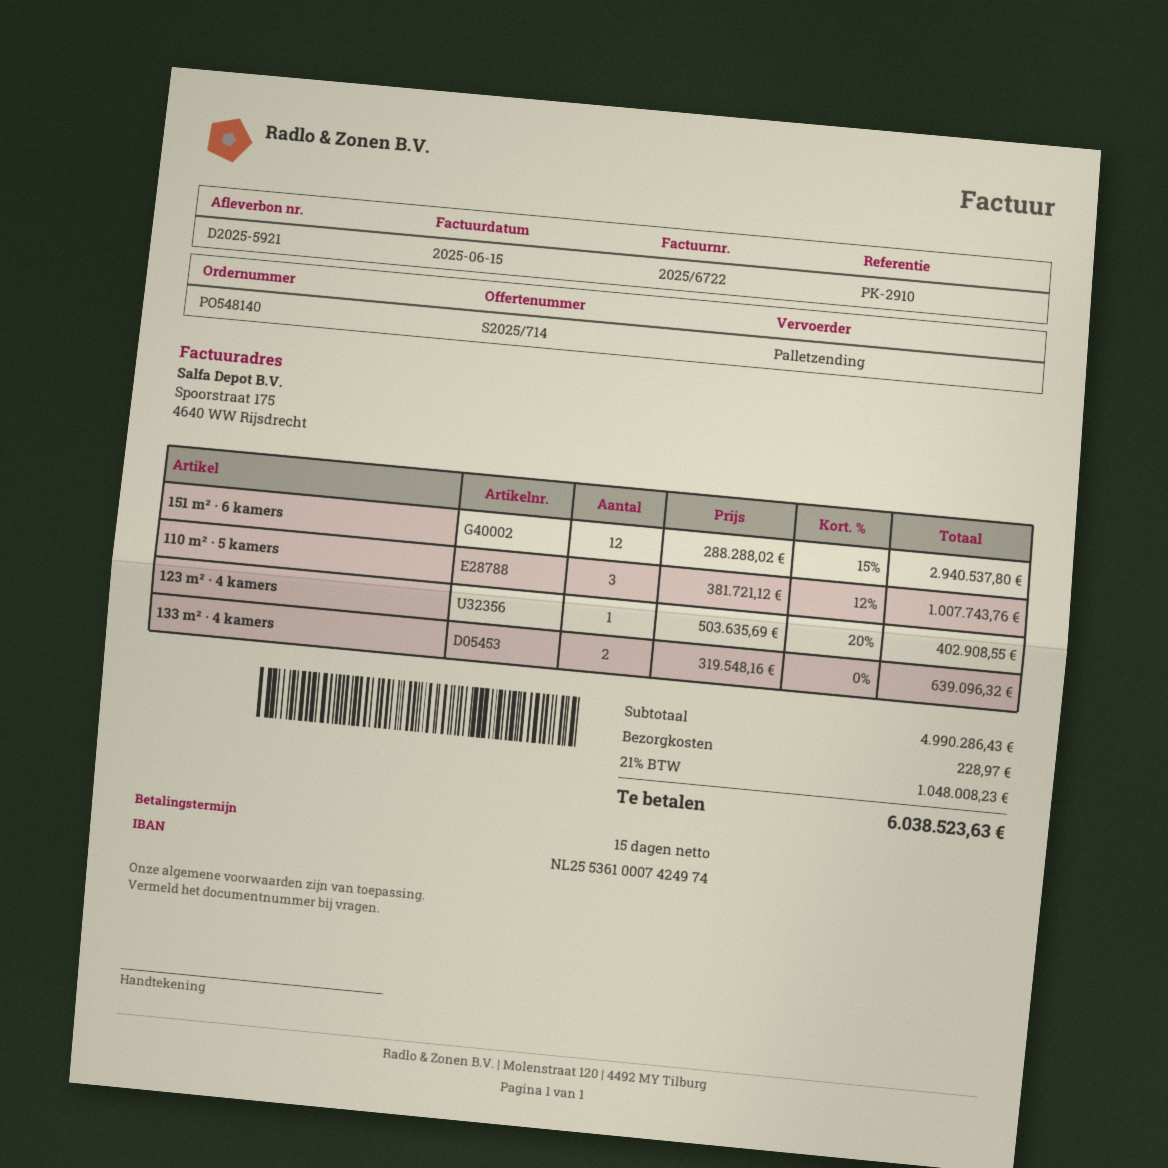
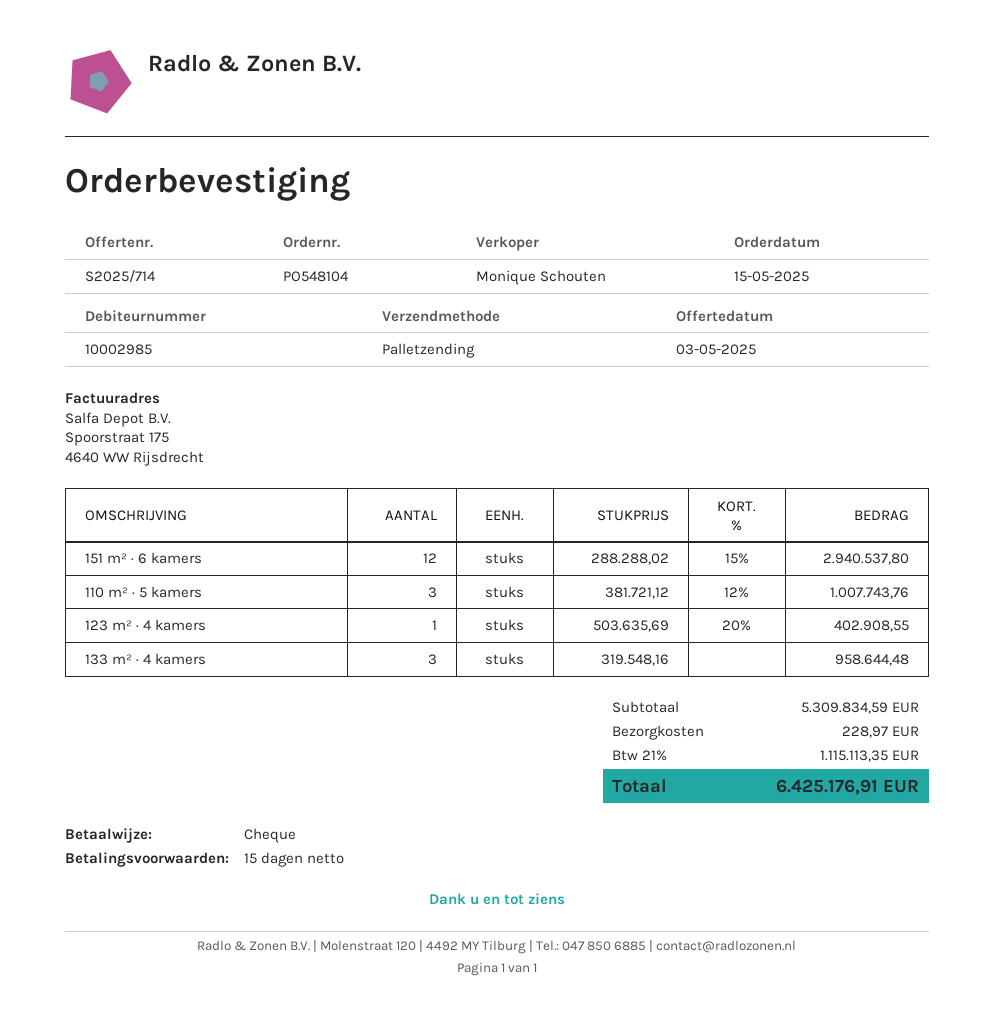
order number: PO548140 -> PO548104
133 m² · 4 kamers: 2 x 319548.16 = 639096.32 -> 3 x 319548.16 = 958644.48
subtotal: 4990286.43 -> 5309834.59
tax: 21% = 1048008.23 -> 21% = 1115113.35
total: 6038523.63 -> 6425176.91

